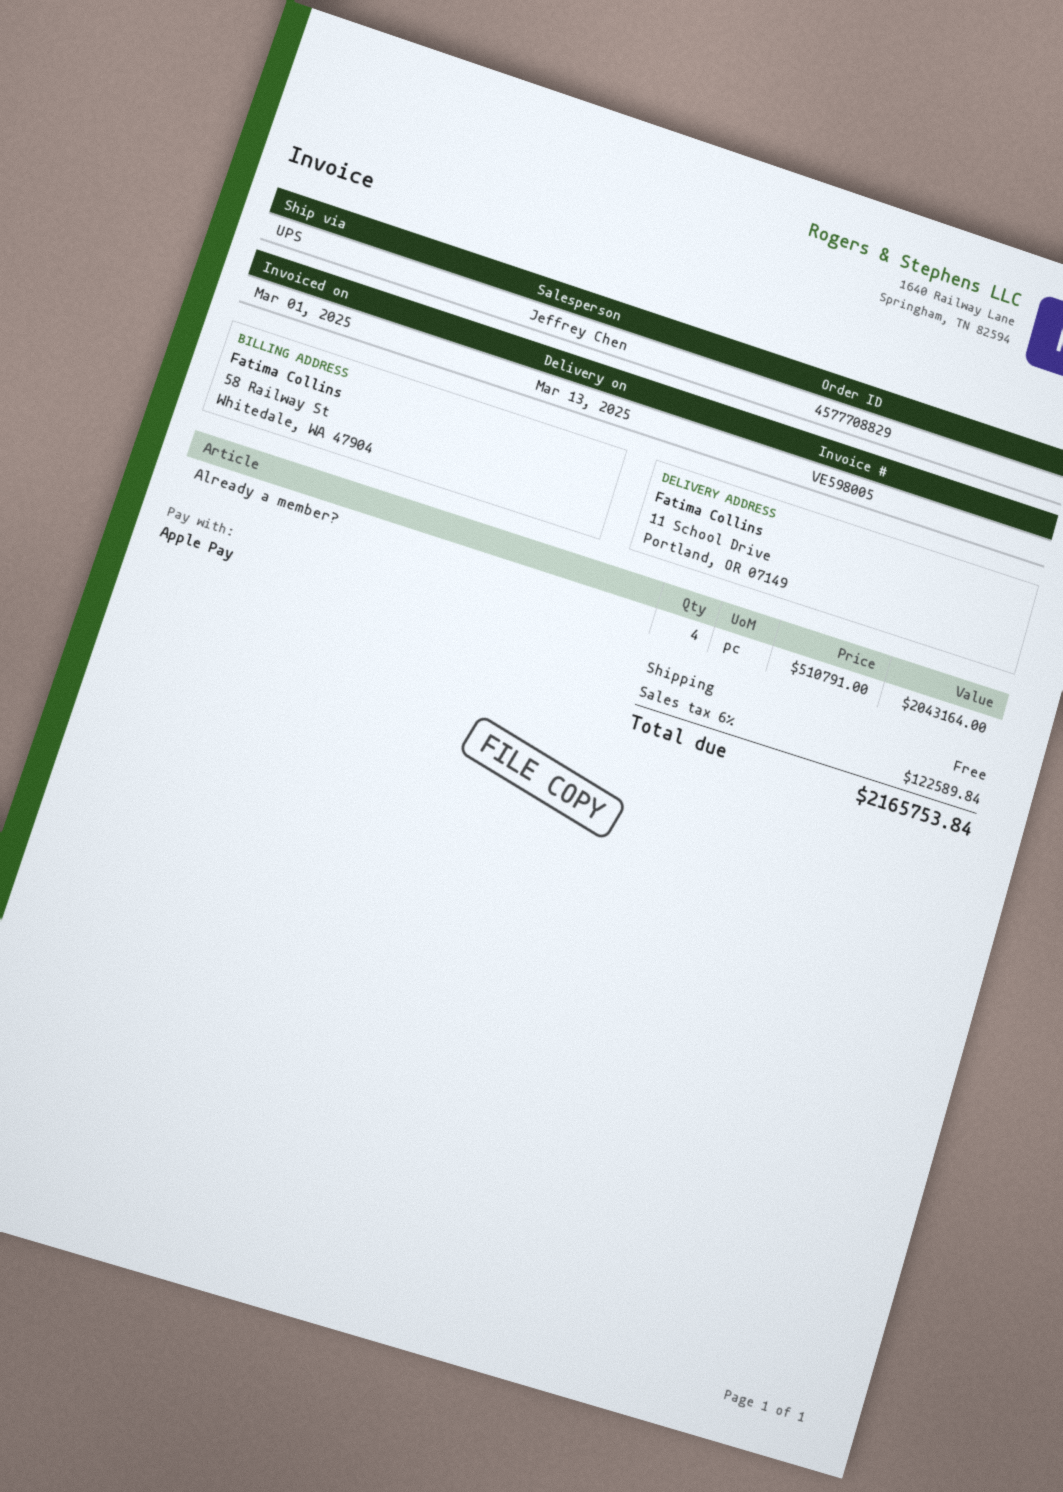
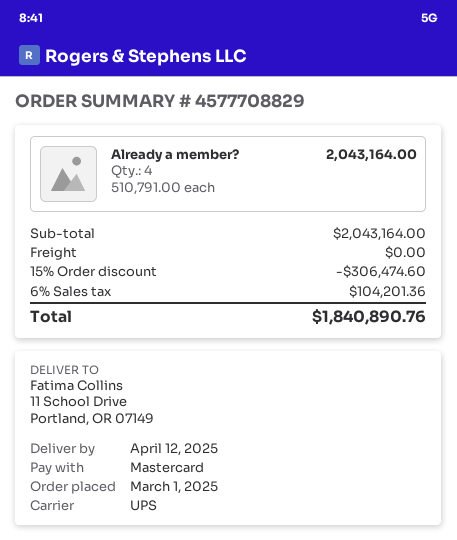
delivery date: 2025-03-13 -> 2025-04-12
payment method: Apple Pay -> Mastercard
discount: none -> 15% = 306474.60
tax: 6% = 122589.84 -> 6% = 104201.36
total: 2165753.84 -> 1840890.76

